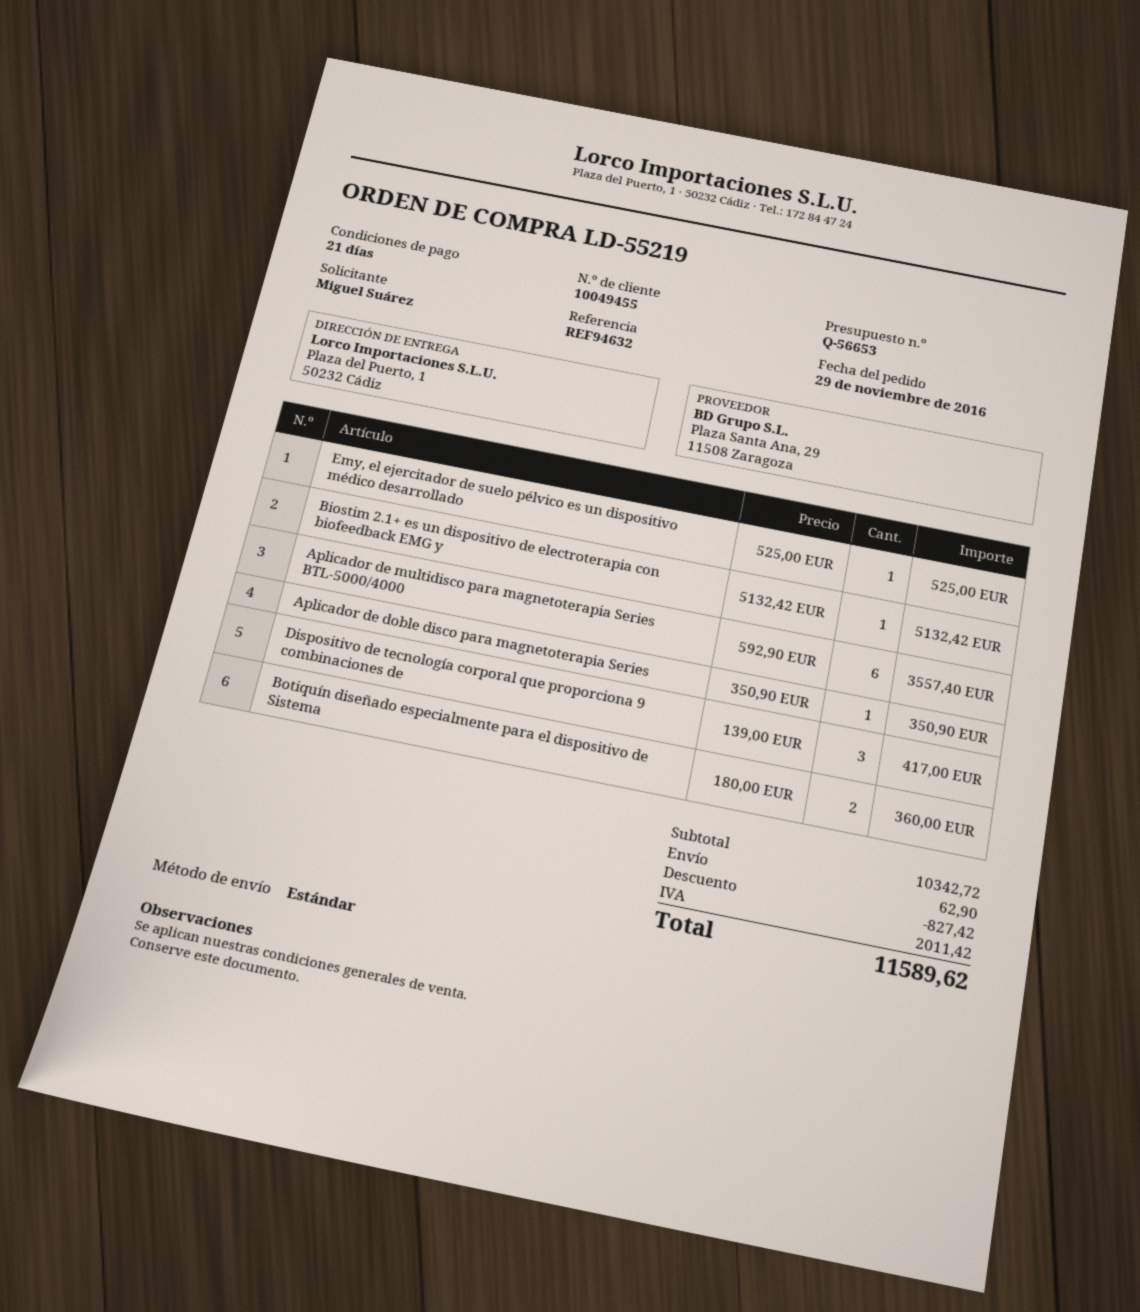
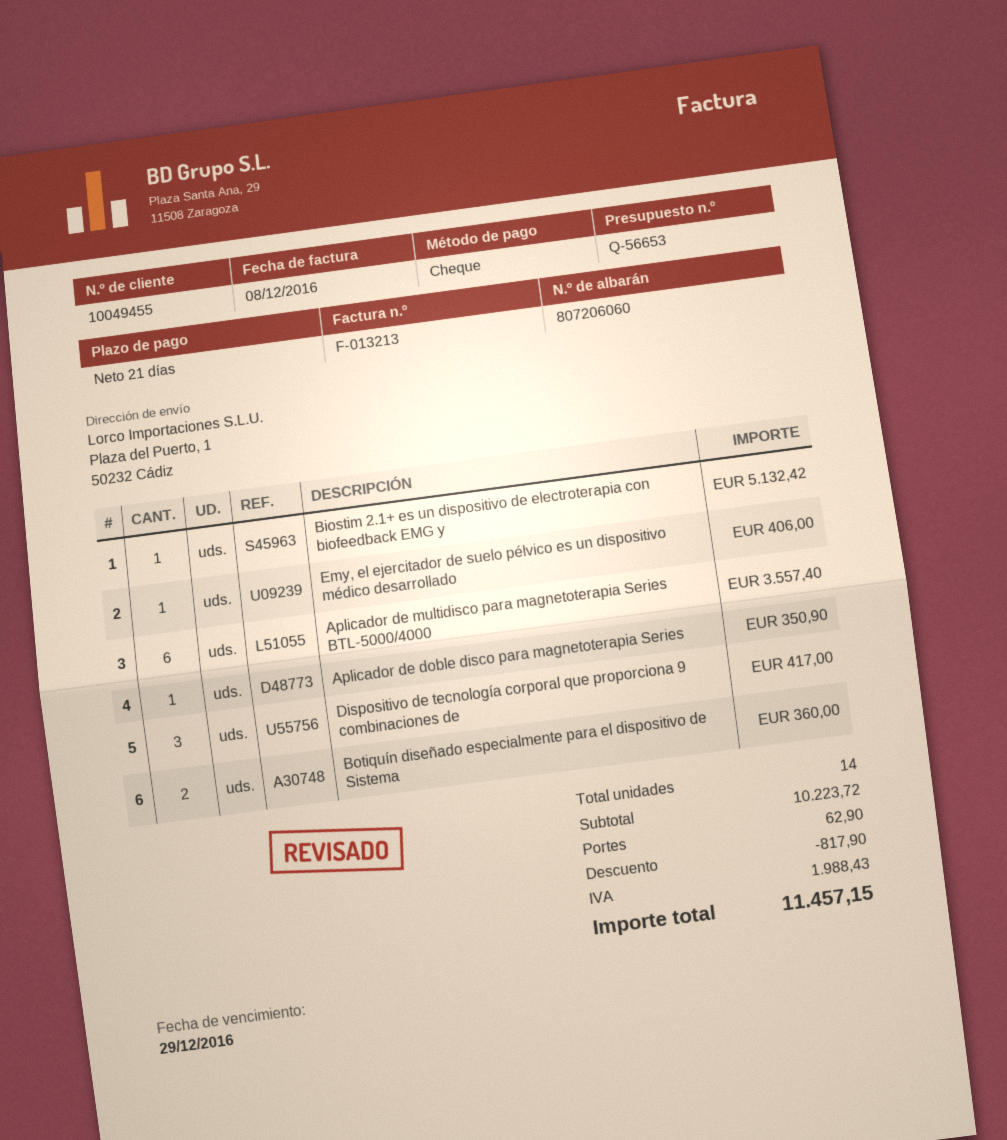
Emy, el ejercitador de suelo pélvico es un dispositivo médico desarrollado: 1 for 525.00 -> 1 for 406.00
subtotal: 10342.72 -> 10223.72
discount: 827.42 -> 817.90
tax: 2011.42 -> 1988.43
total: 11589.62 -> 11457.15

